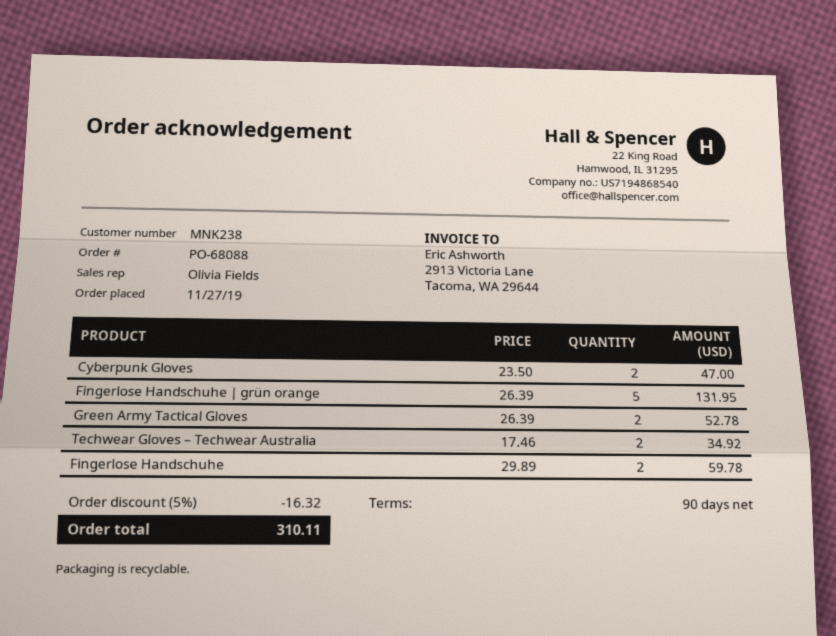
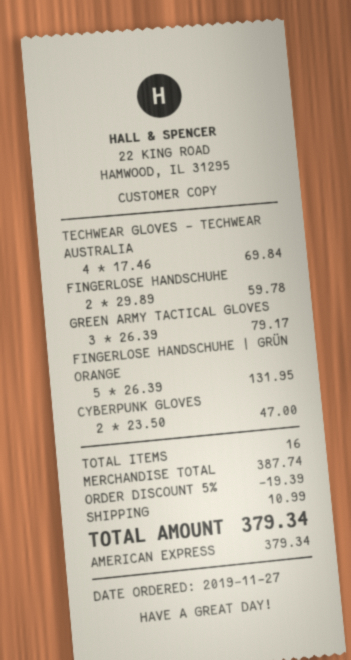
Green Army Tactical Gloves: 2 x 26.39 = 52.78 -> 3 x 26.39 = 79.17
Techwear Gloves – Techwear Australia: 2 x 17.46 = 34.92 -> 4 x 17.46 = 69.84
discount: 5% = 16.32 -> 5% = 19.39
shipping: none -> 10.99
total: 310.11 -> 379.34

